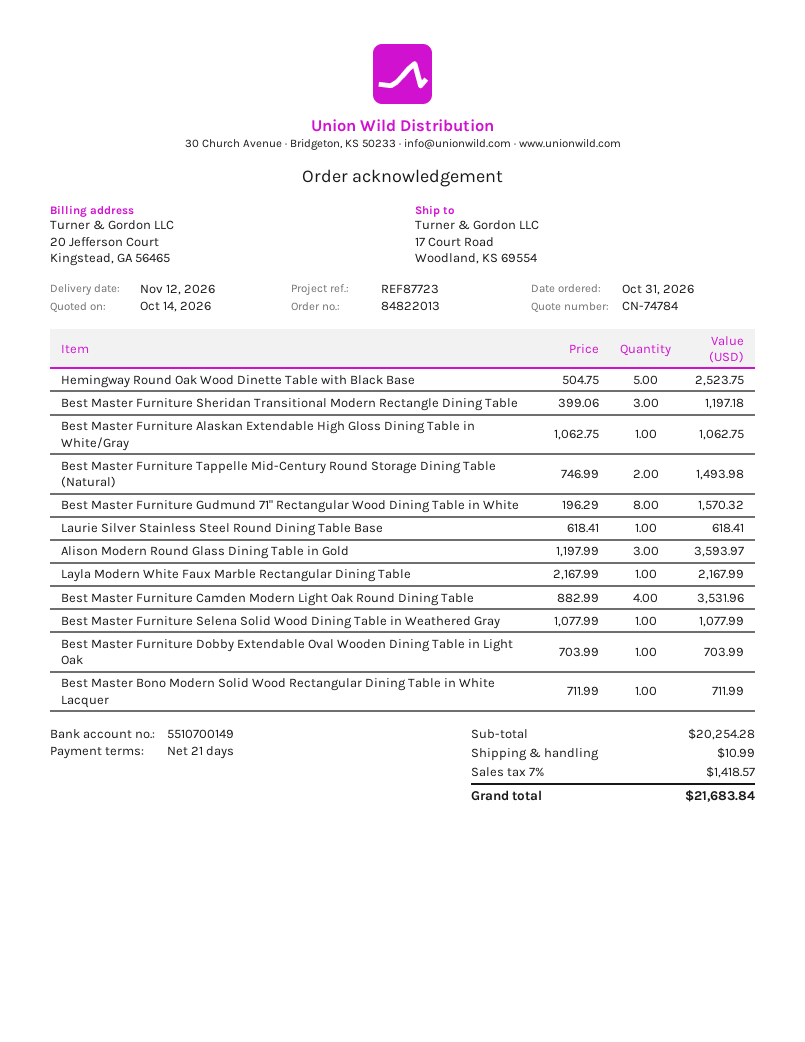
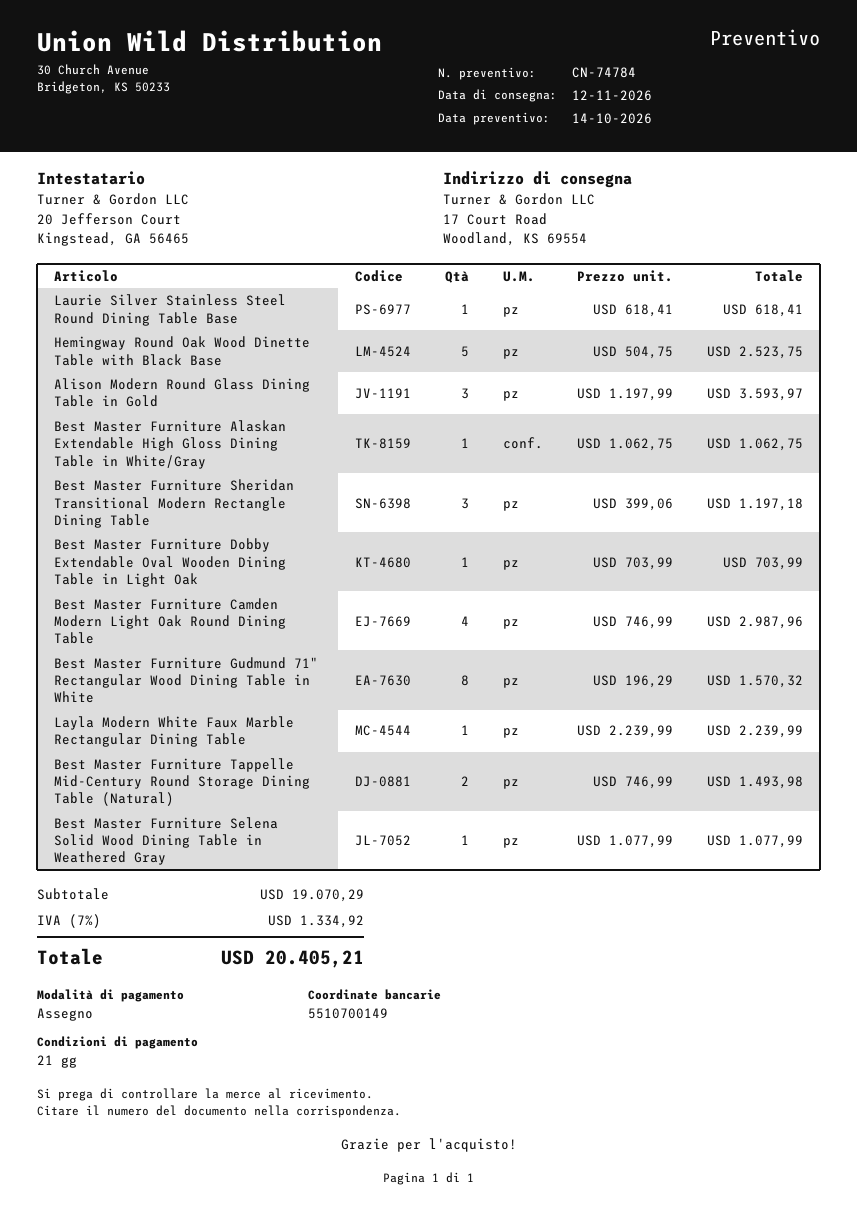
Layla Modern White Faux Marble Rectangular Dining Table: 1 x 2167.99 = 2167.99 -> 1 x 2239.99 = 2239.99
Best Master Furniture Camden Modern Light Oak Round Dining Table: 4 x 882.99 = 3531.96 -> 4 x 746.99 = 2987.96
Best Master Bono Modern Solid Wood Rectangular Dining Table in White Lacquer: 1 x 711.99 = 711.99 -> none
subtotal: 20254.28 -> 19070.29
shipping: 10.99 -> none
tax: 7% = 1418.57 -> 7% = 1334.92
total: 21683.84 -> 20405.21

